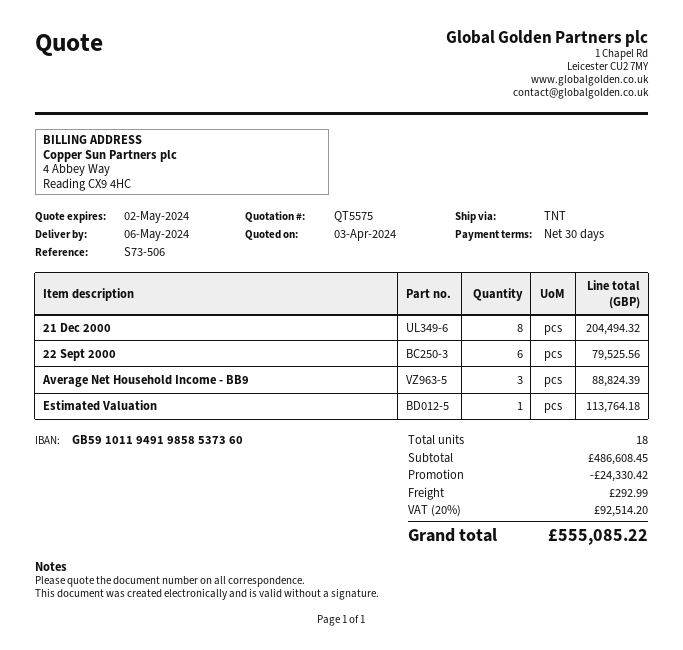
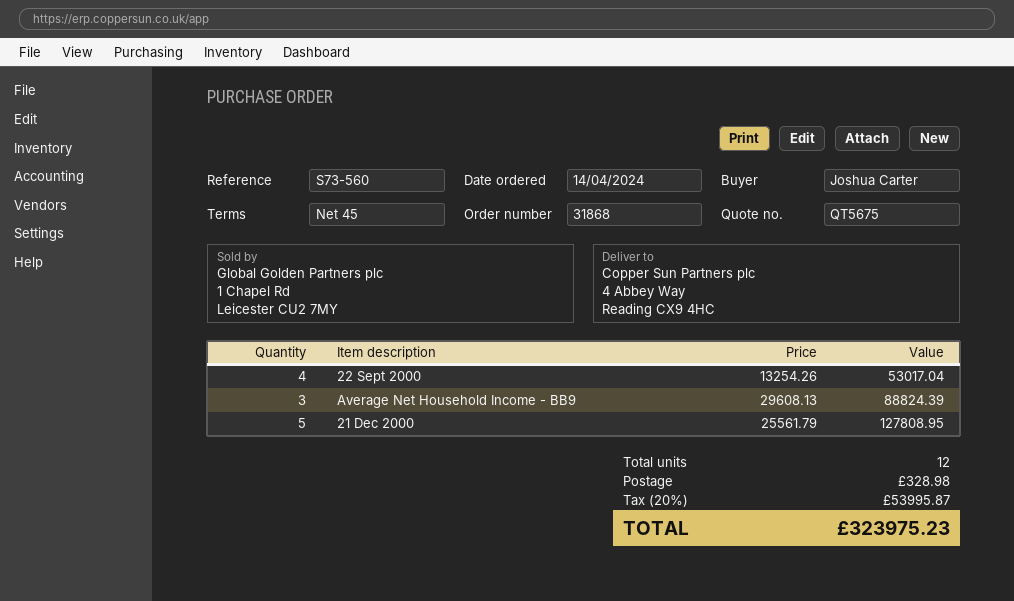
quote number: QT5575 -> QT5675
payment terms: 30 days -> 45 days
reference: S73-506 -> S73-560
21 Dec 2000: 8 for 204494.32 -> 5 for 127808.95
22 Sept 2000: 6 for 79525.56 -> 4 for 53017.04
Estimated Valuation: 1 for 113764.18 -> none
total quantity: 18 -> 12
discount: 24330.42 -> none
shipping: 292.99 -> 328.98
tax: 20% = 92514.20 -> 20% = 53995.87
total: 555085.22 -> 323975.23

